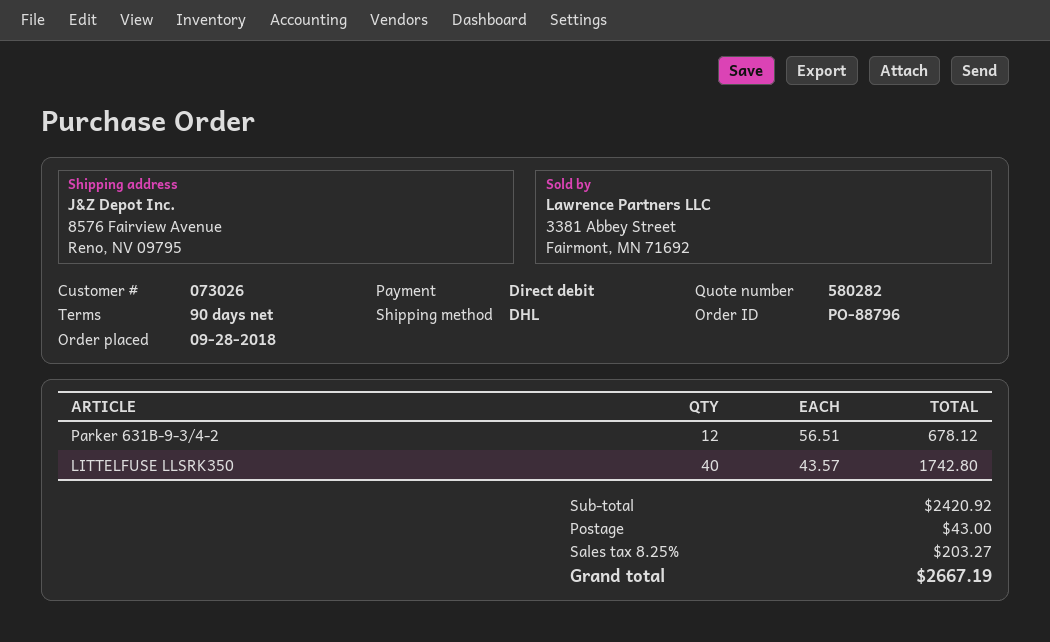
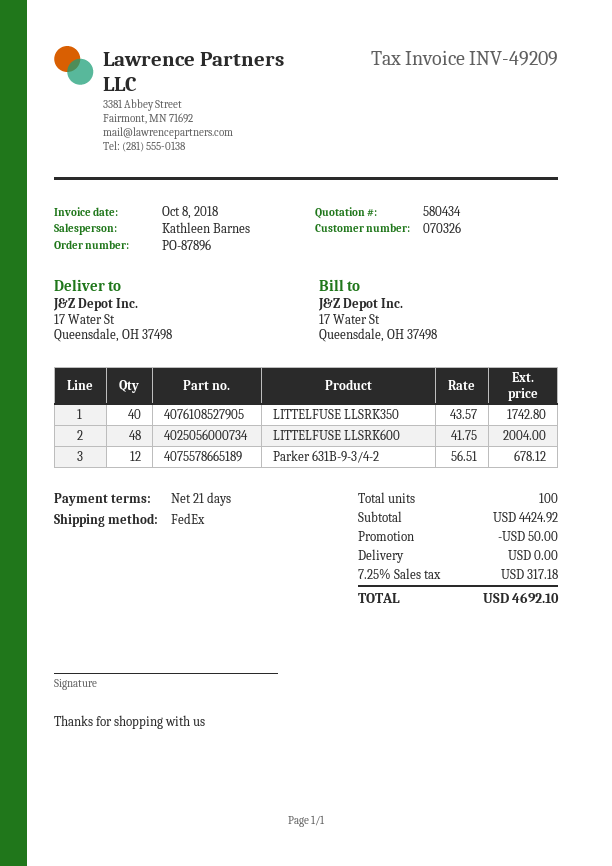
quote number: 580282 -> 580434
order number: PO-88796 -> PO-87896
payment terms: 90 days -> 21 days
customer number: 073026 -> 070326
shipping method: DHL -> FedEx
ship to: 8576 Fairview Avenue, Reno, NV 09795 -> 17 Water St, Queensdale, OH 37498
LITTELFUSE LLSRK600: none -> 48 x 41.75 = 2004.00
subtotal: 2420.92 -> 4424.92
discount: none -> 50.00
shipping: 43.00 -> 0.00
tax: 8.25% = 203.27 -> 7.25% = 317.18
total: 2667.19 -> 4692.10

